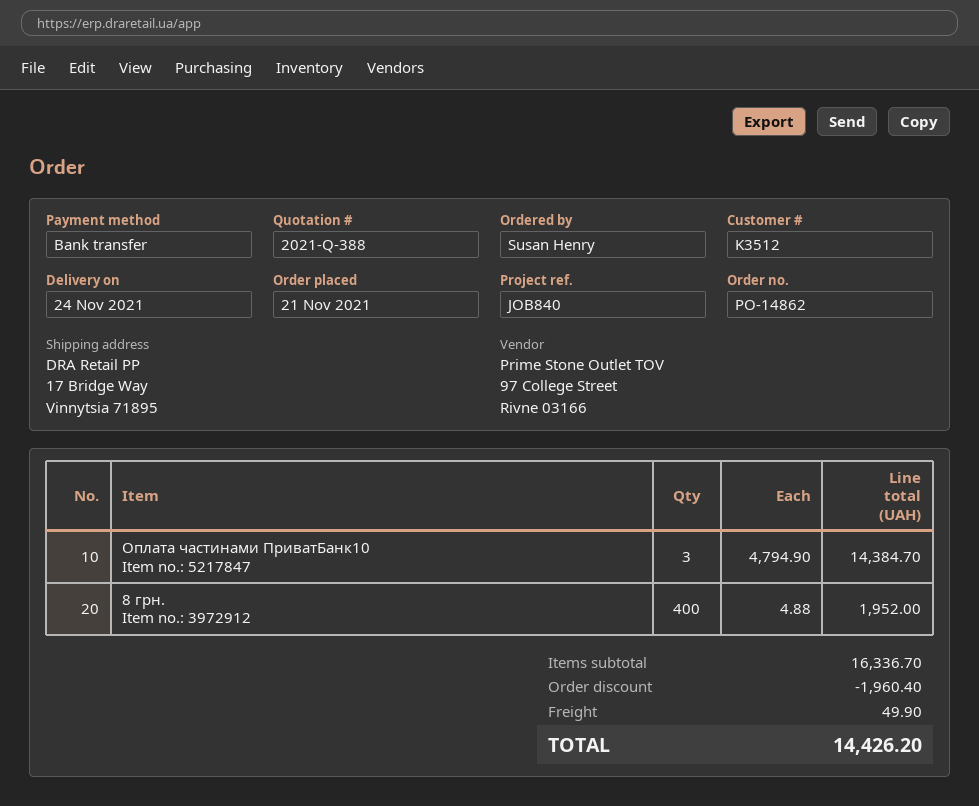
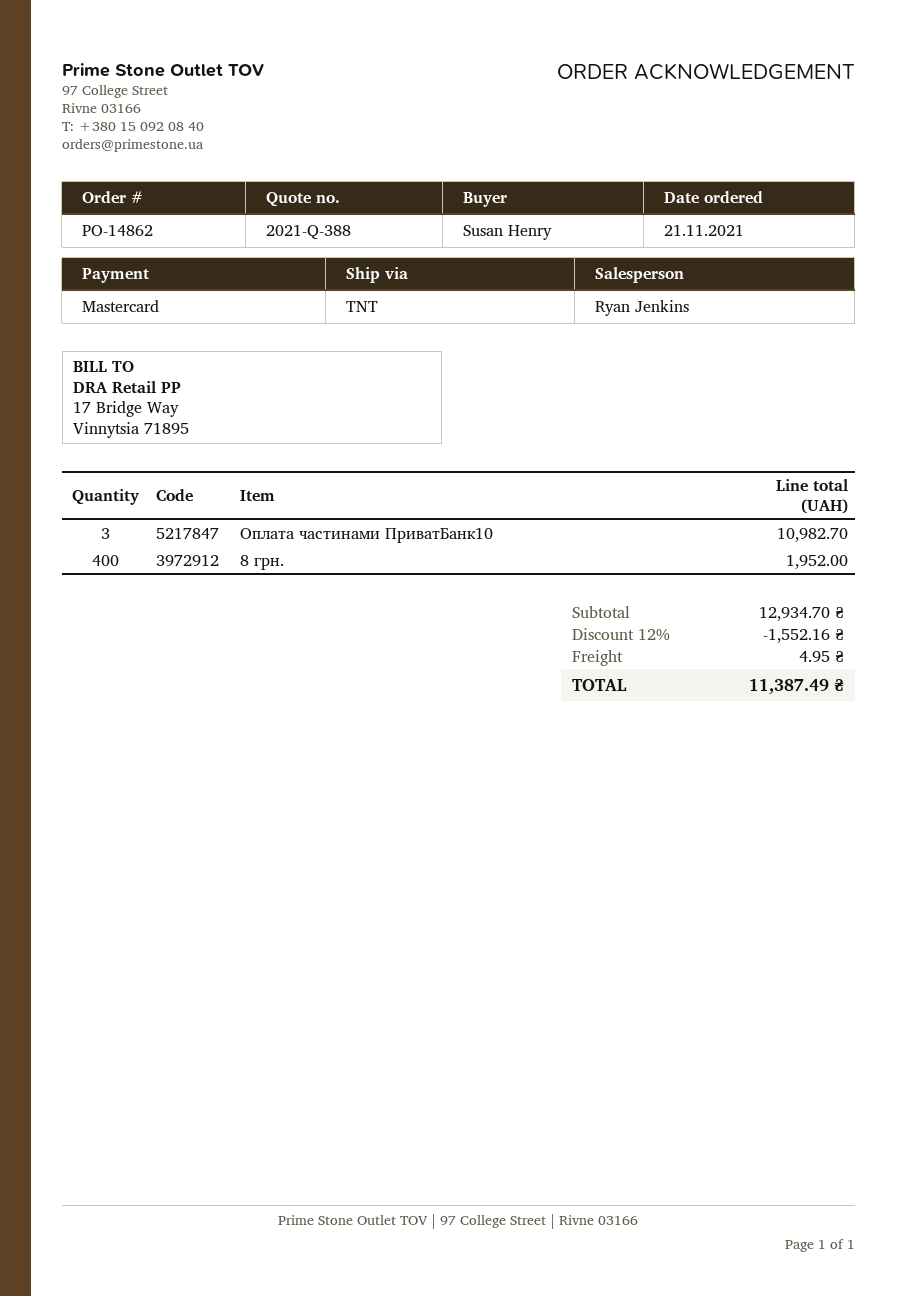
payment method: bank transfer -> Mastercard
Оплата частинами ПриватБанк10: 3 for 14384.70 -> 3 for 10982.70
subtotal: 16336.70 -> 12934.70
discount: 1960.40 -> 1552.16
shipping: 49.90 -> 4.95
total: 14426.20 -> 11387.49

